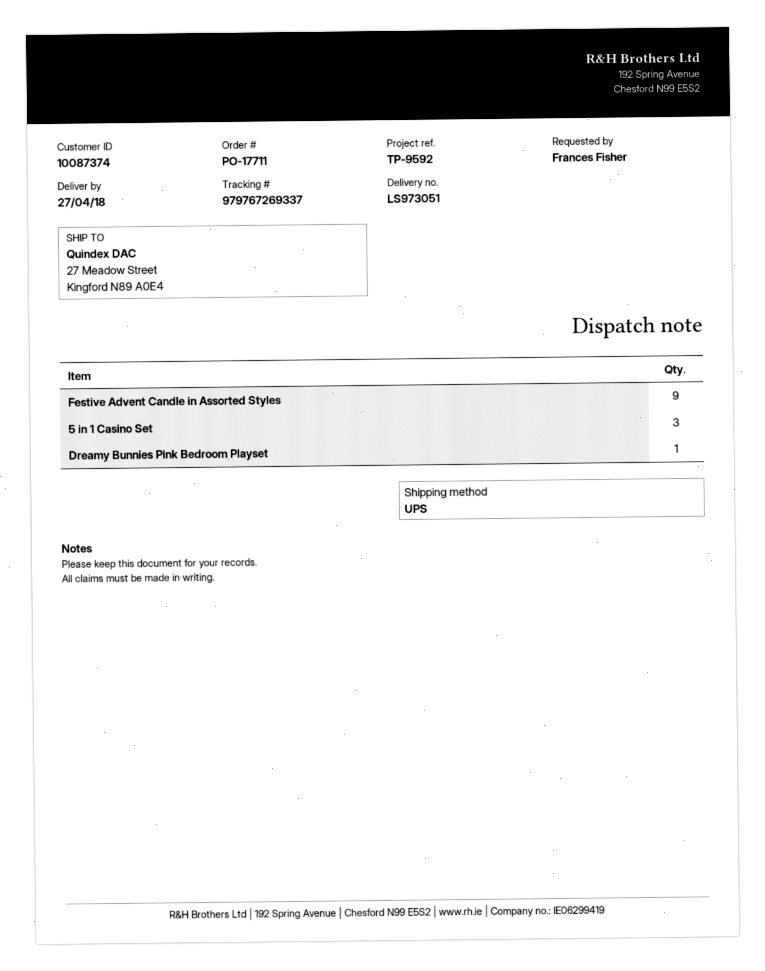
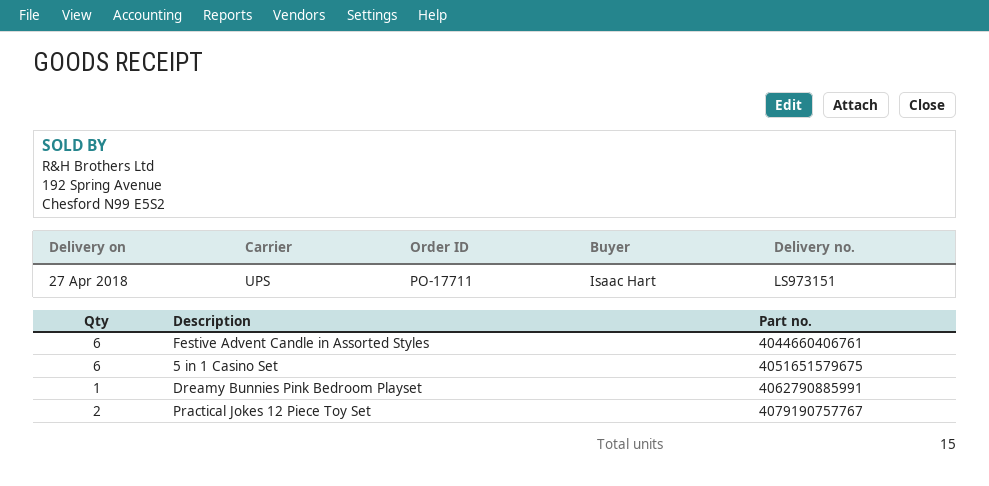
delivery note number: LS973051 -> LS973151
ordered by: Frances Fisher -> Isaac Hart
Festive Advent Candle in Assorted Styles: 9 -> 6
5 in 1 Casino Set: 3 -> 6
Practical Jokes 12 Piece Toy Set: none -> 2

